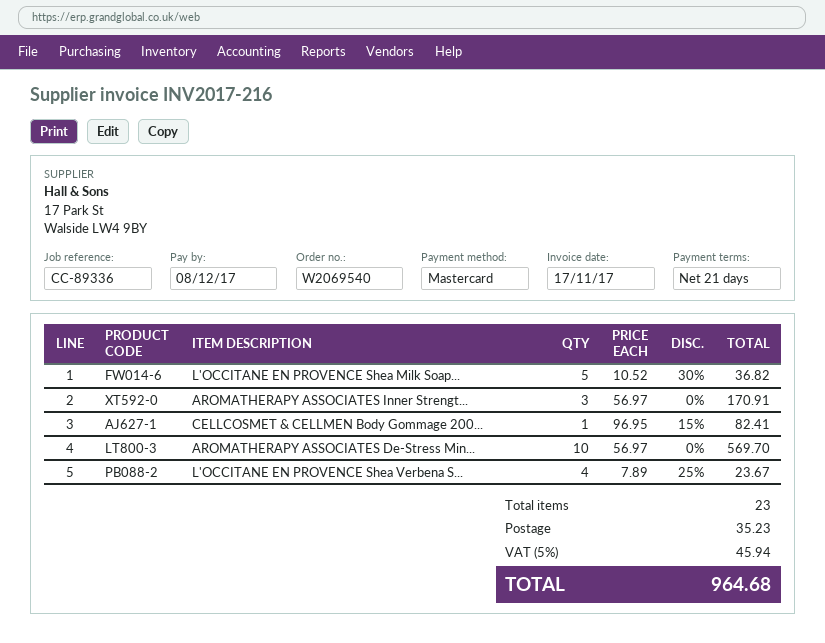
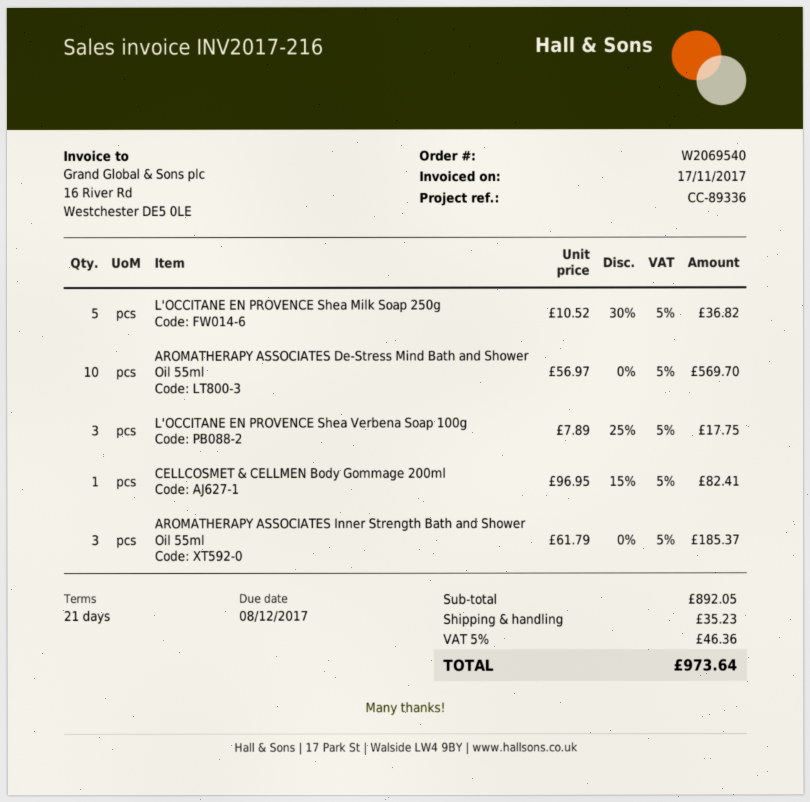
AROMATHERAPY ASSOCIATES Inner Strengt...: 3 x 56.97 = 170.91 -> 3 x 61.79 = 185.37
L'OCCITANE EN PROVENCE Shea Verbena S...: 4 x 7.89 - 25% = 23.67 -> 3 x 7.89 - 25% = 17.75
tax: 5% = 45.94 -> 5% = 46.36
total: 964.68 -> 973.64

